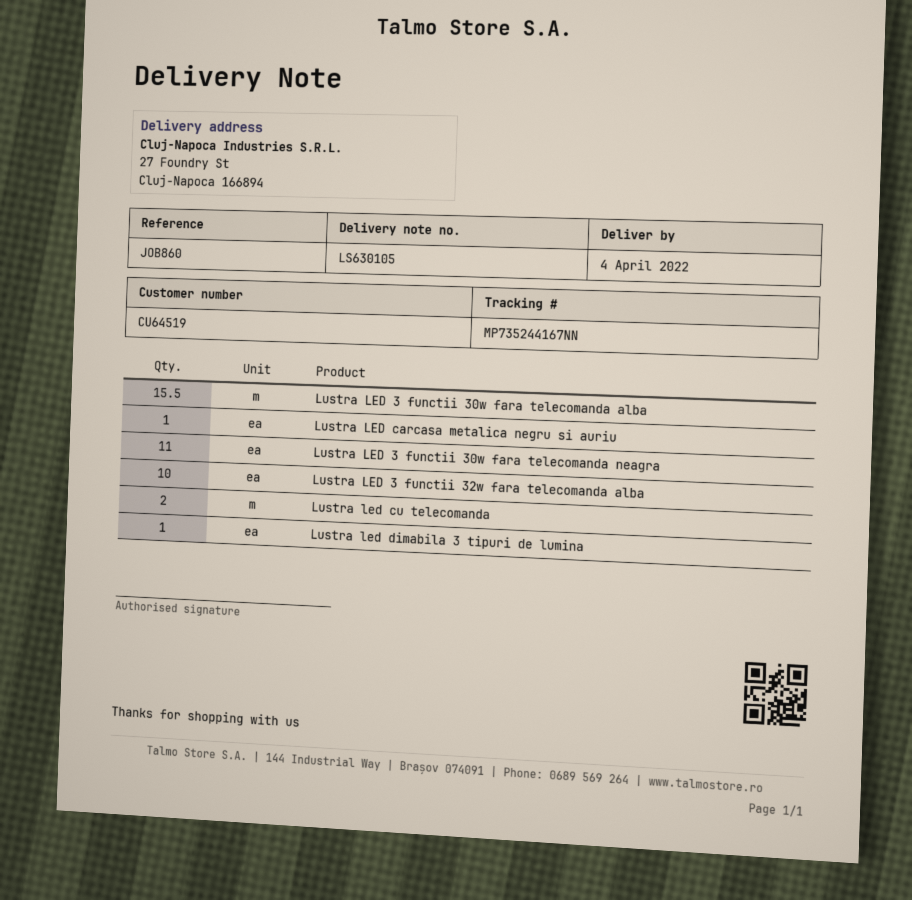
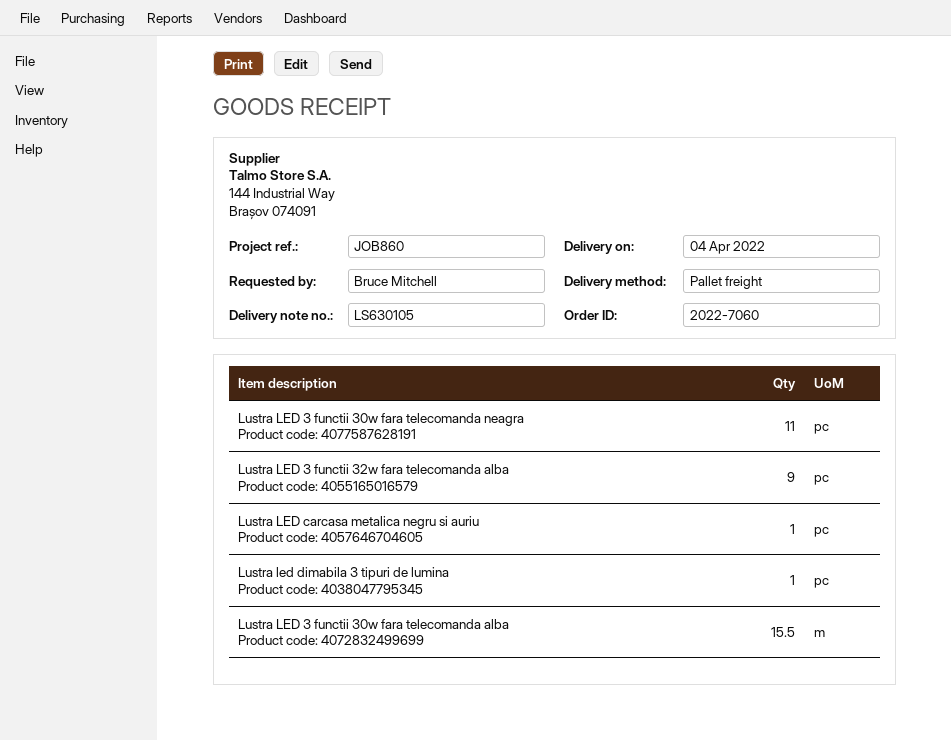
Lustra LED 3 functii 32w fara telecomanda alba: 10 -> 9
Lustra led cu telecomanda: 2 -> none

